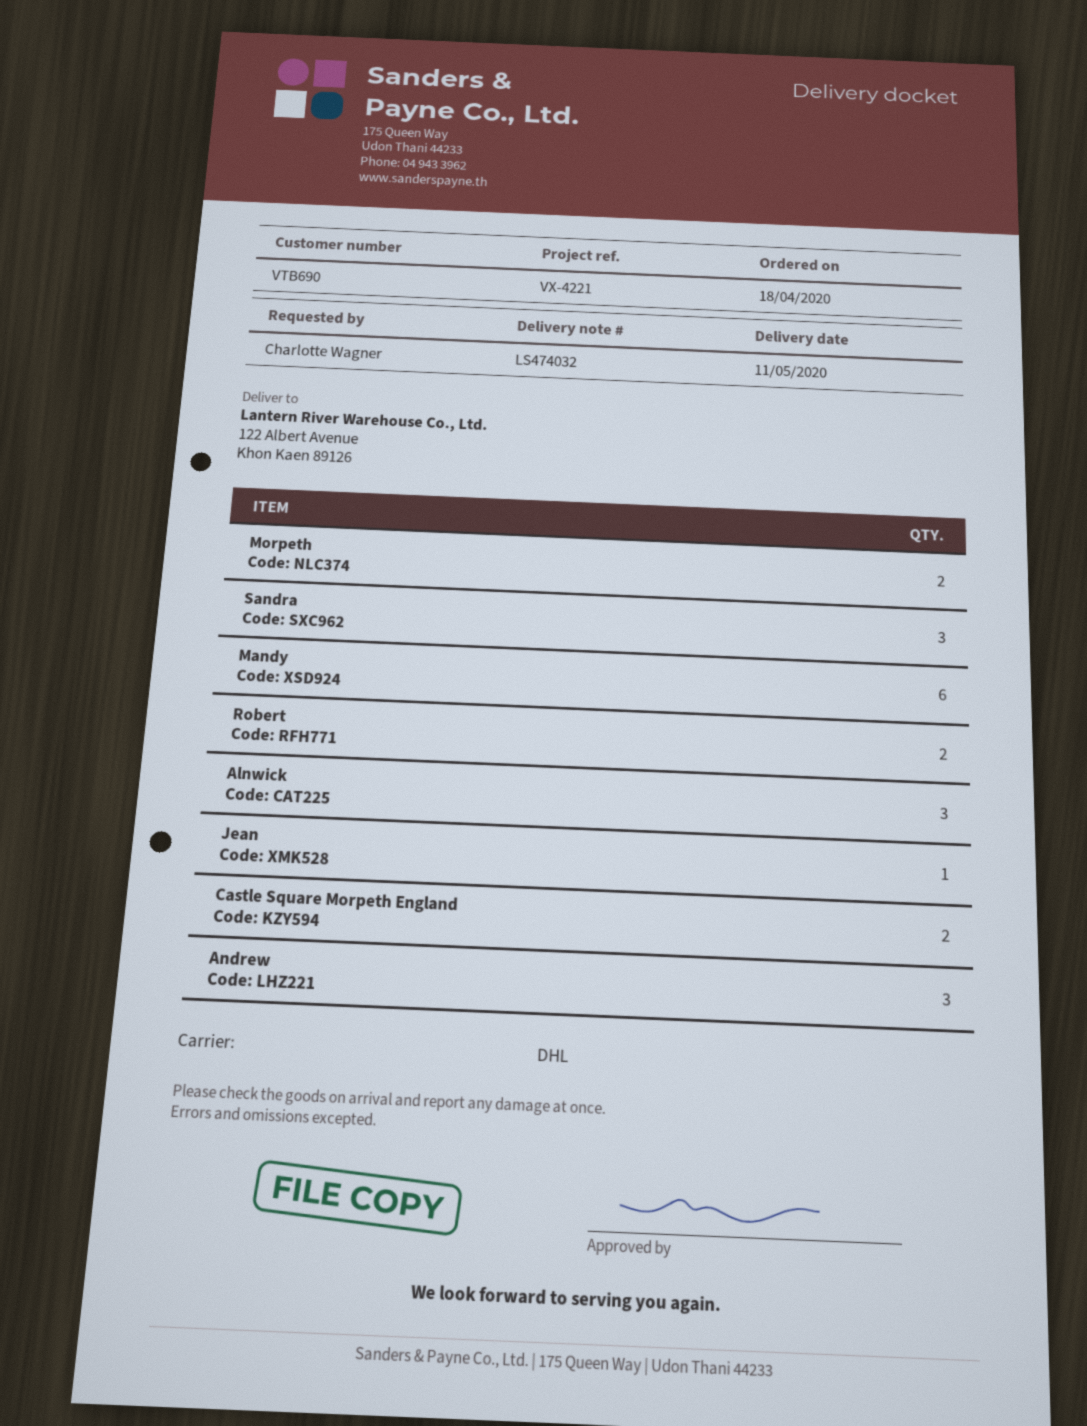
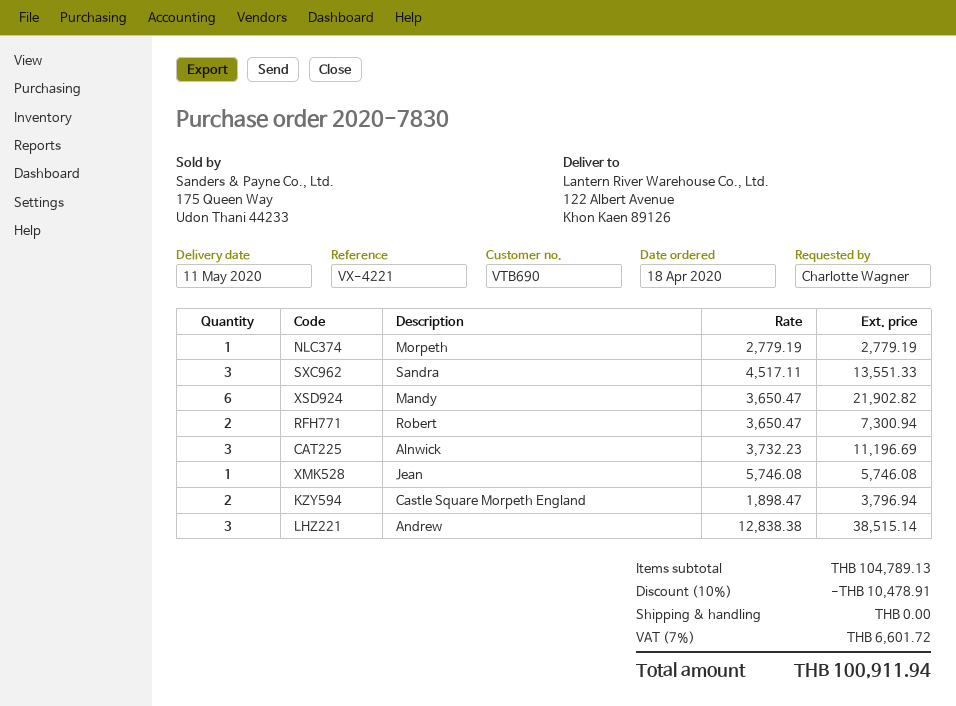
Morpeth: 2 -> 1

